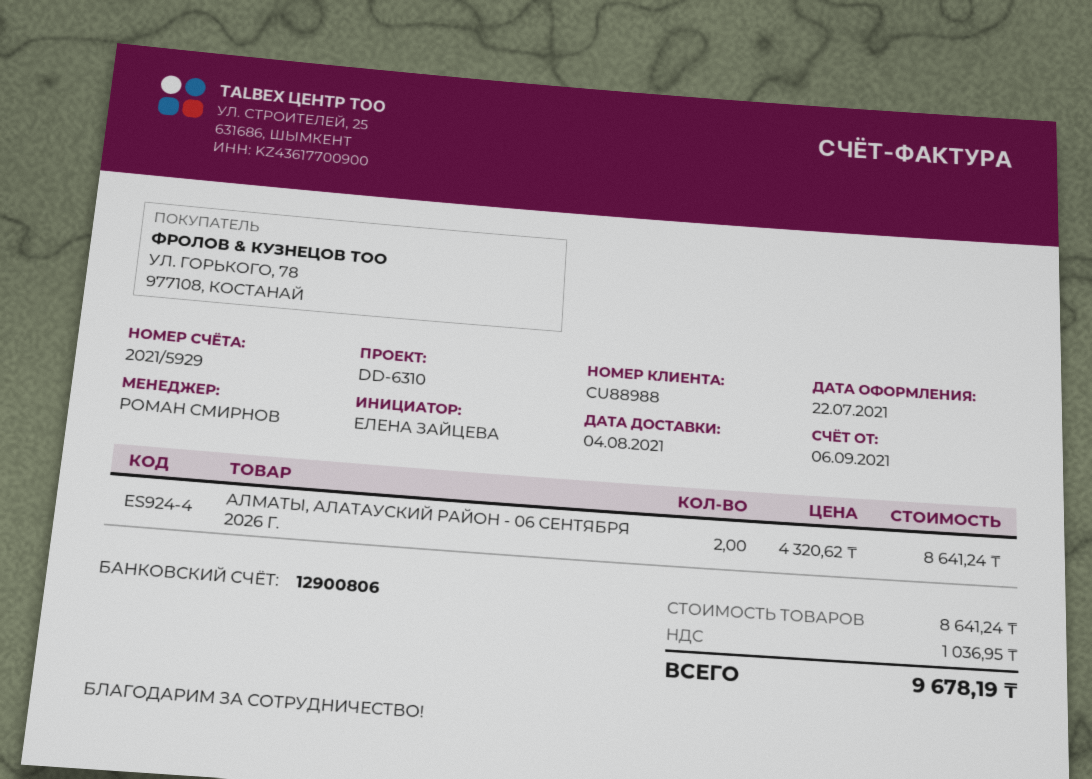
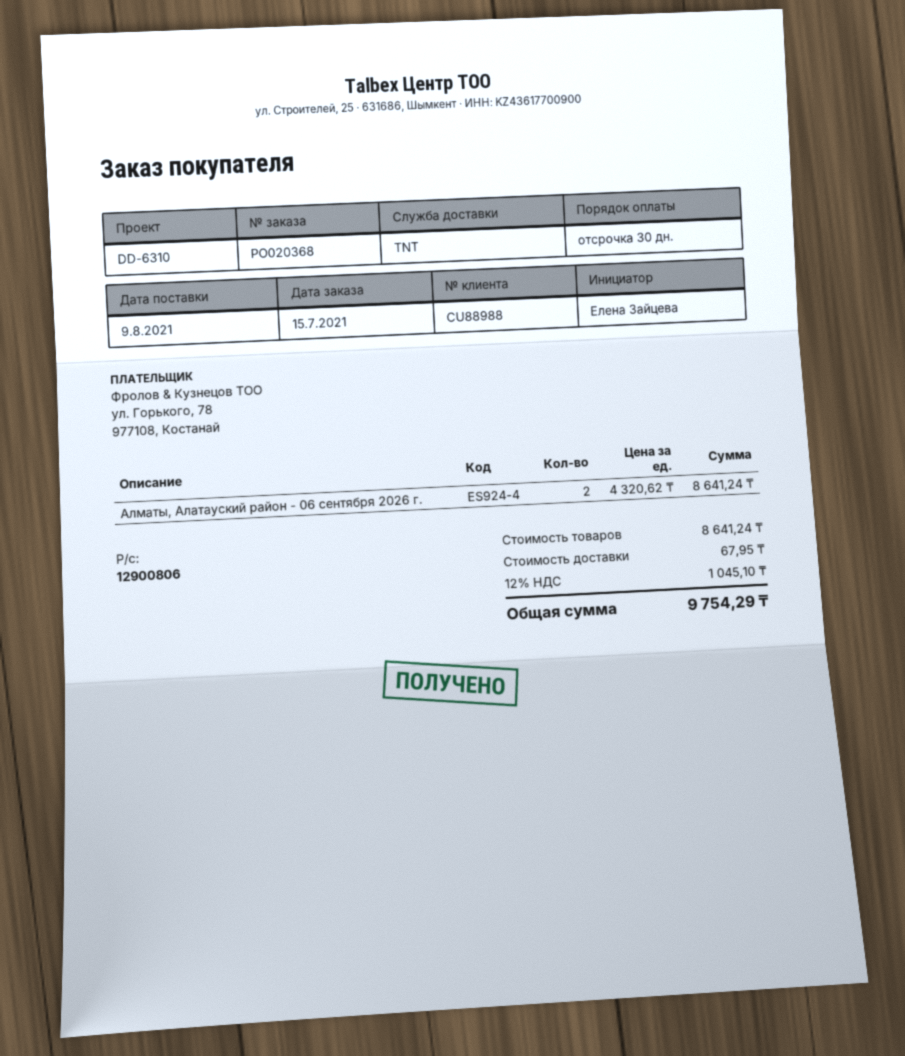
order date: 2021-07-22 -> 2021-07-15
delivery date: 2021-08-04 -> 2021-08-09
shipping: none -> 67.95
tax: 1036.95 -> 1045.10
total: 9678.19 -> 9754.29

